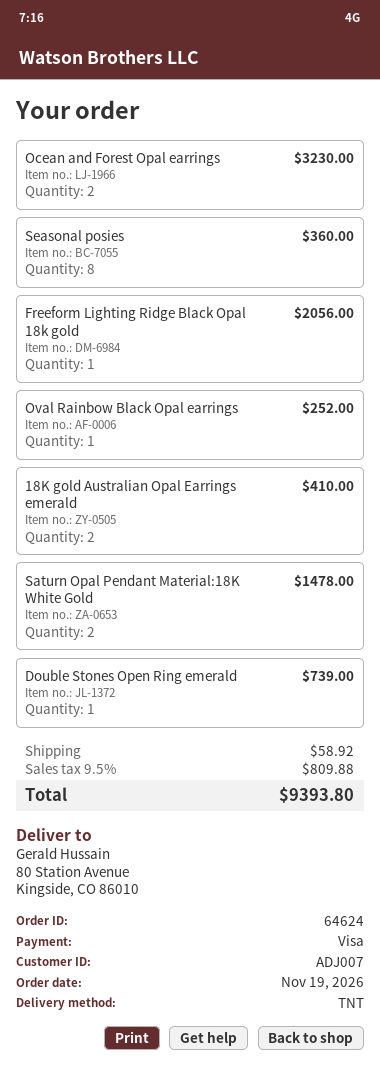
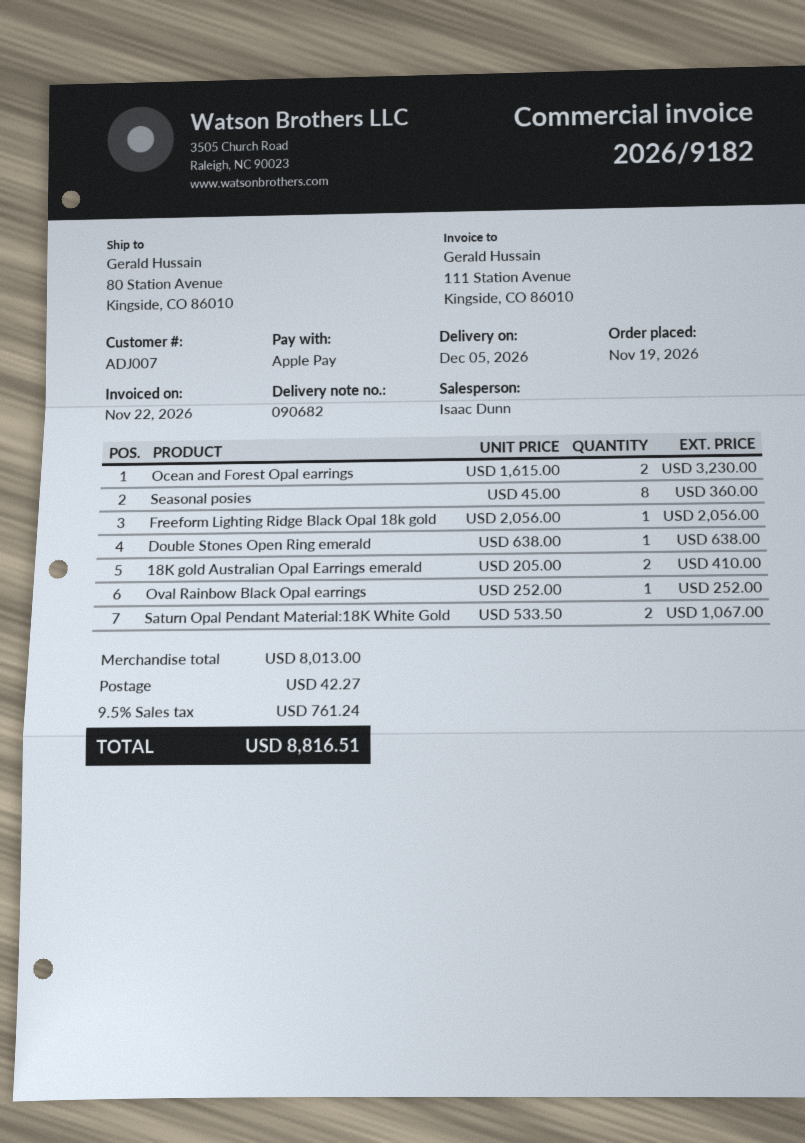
payment method: Visa -> Apple Pay
Saturn Opal Pendant Material:18K White Gold: 2 for 1478.00 -> 2 for 1067.00
Double Stones Open Ring emerald: 1 for 739.00 -> 1 for 638.00
shipping: 58.92 -> 42.27
tax: 9.5% = 809.88 -> 9.5% = 761.24
total: 9393.80 -> 8816.51

